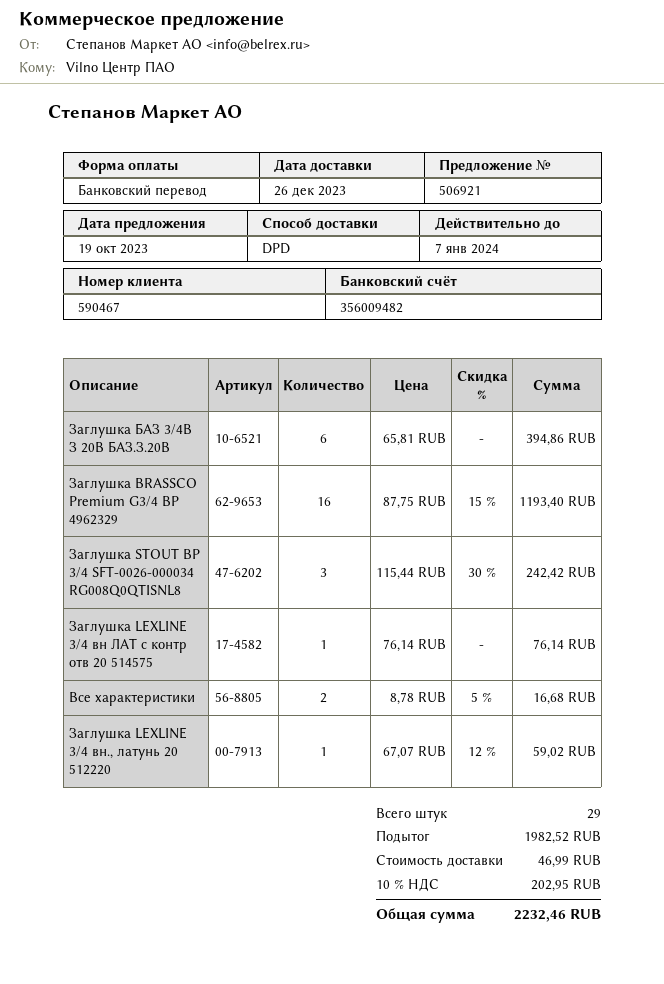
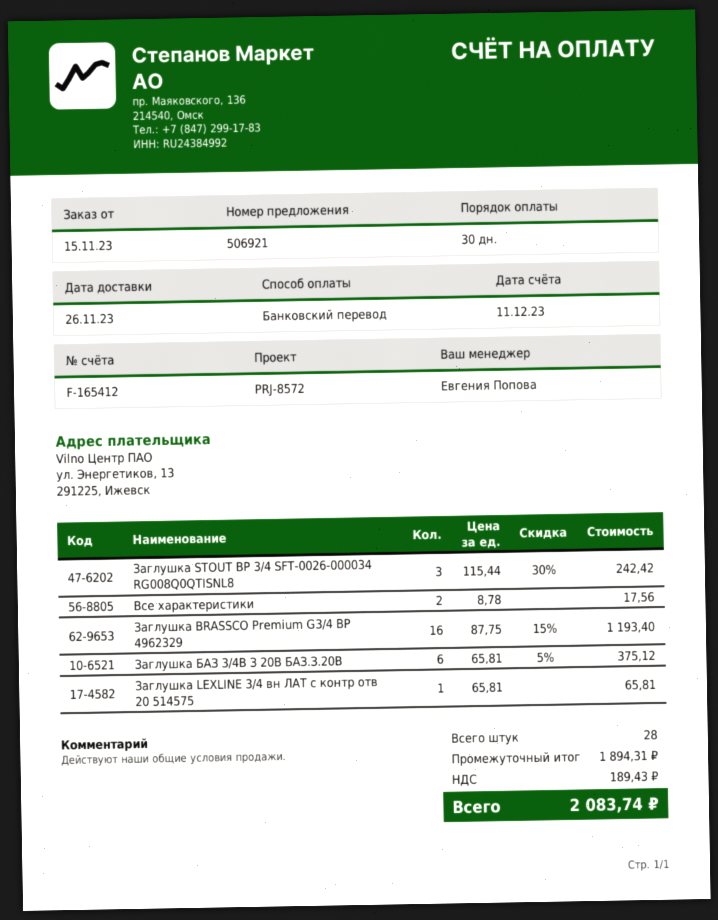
delivery date: 2023-12-26 -> 2023-11-26
Заглушка БАЗ 3/4В З 20В БАЗ.З.20В: 6 x 65.81 = 394.86 -> 6 x 65.81 - 5% = 375.12
Заглушка LEXLINE 3/4 вн ЛАТ с контр отв 20 514575: 1 x 76.14 = 76.14 -> 1 x 65.81 = 65.81
Все характеристики: 2 x 8.78 - 5% = 16.68 -> 2 x 8.78 = 17.56
Заглушка LEXLINE 3/4 вн., латунь 20 512220: 1 x 67.07 - 12% = 59.02 -> none
total quantity: 29 -> 28
subtotal: 1982.52 -> 1894.31
shipping: 46.99 -> none
tax: 202.95 -> 189.43
total: 2232.46 -> 2083.74

